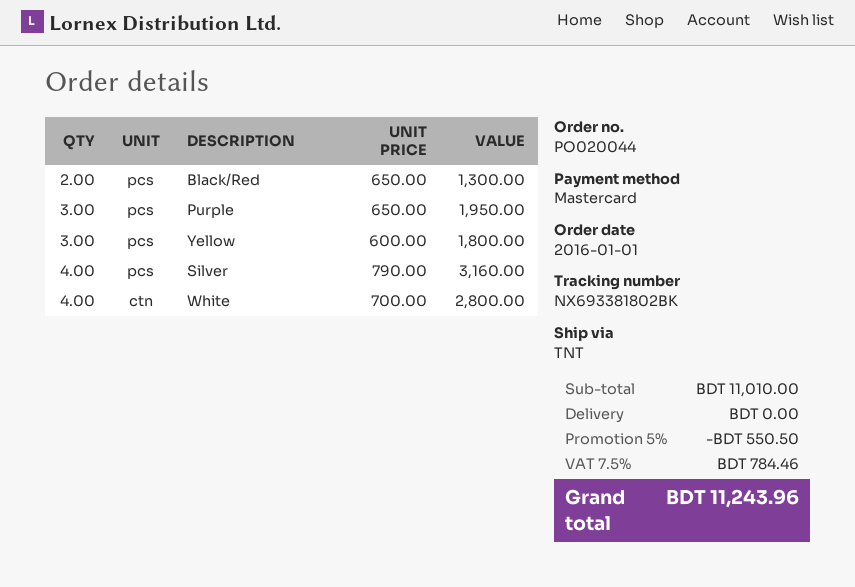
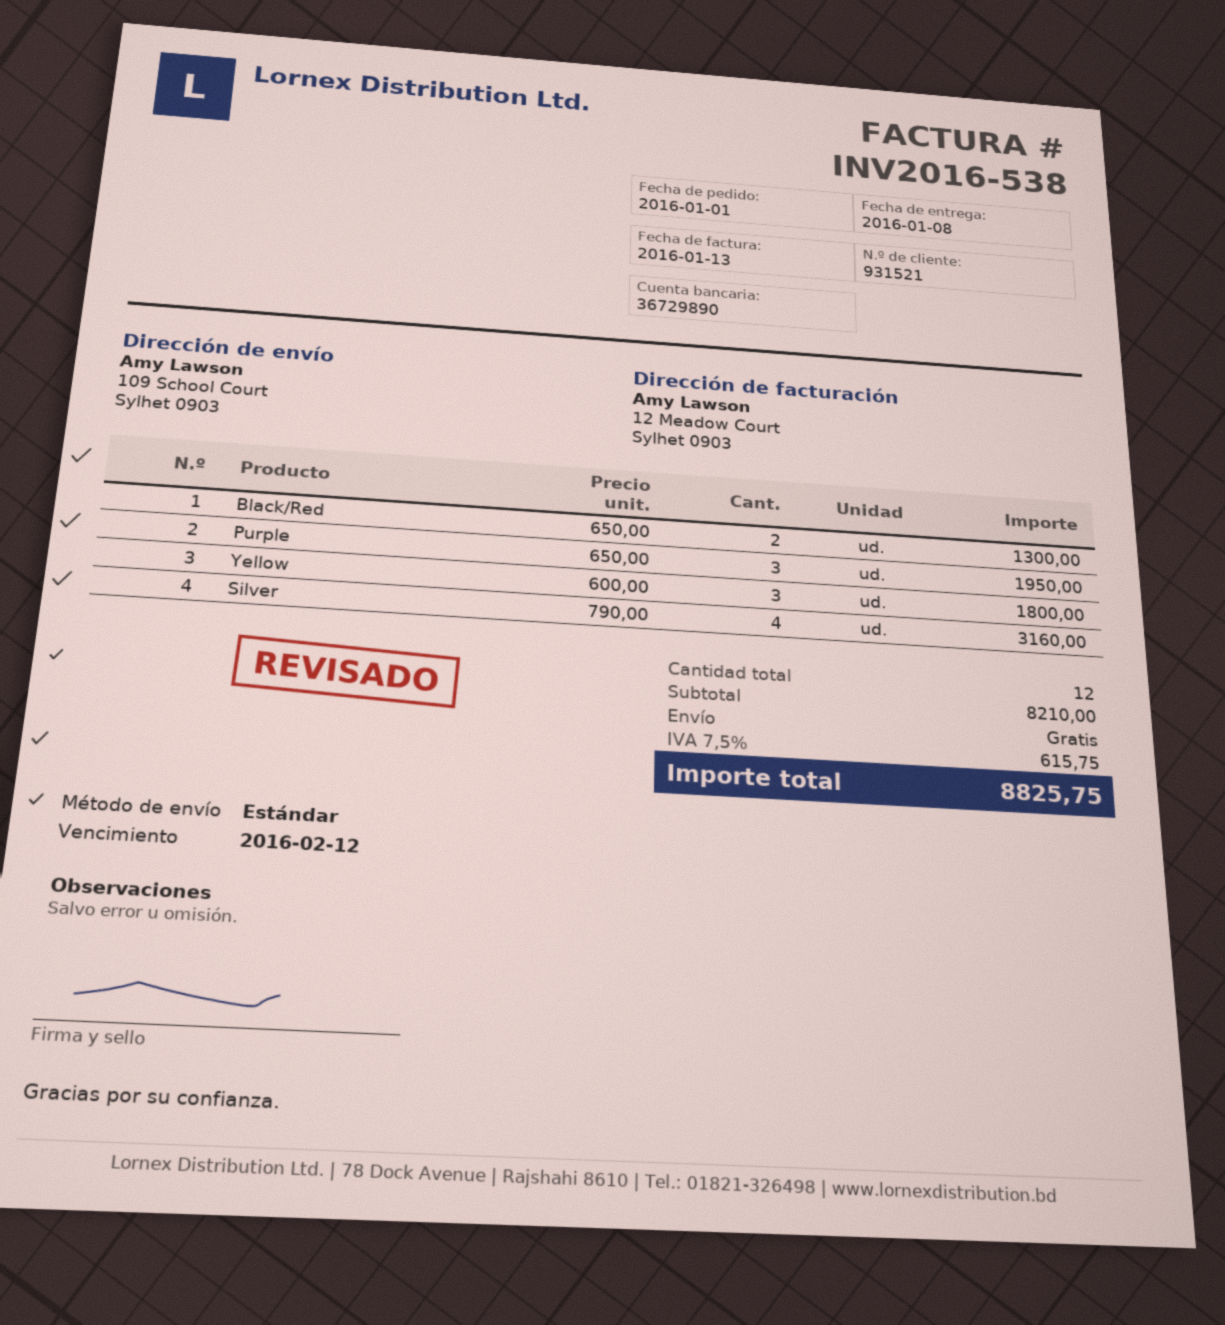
shipping method: TNT -> standard
White: 4 x 700.00 = 2800.00 -> none
subtotal: 11010.00 -> 8210.00
discount: 5% = 550.50 -> none
tax: 7.5% = 784.46 -> 7.5% = 615.75
total: 11243.96 -> 8825.75

